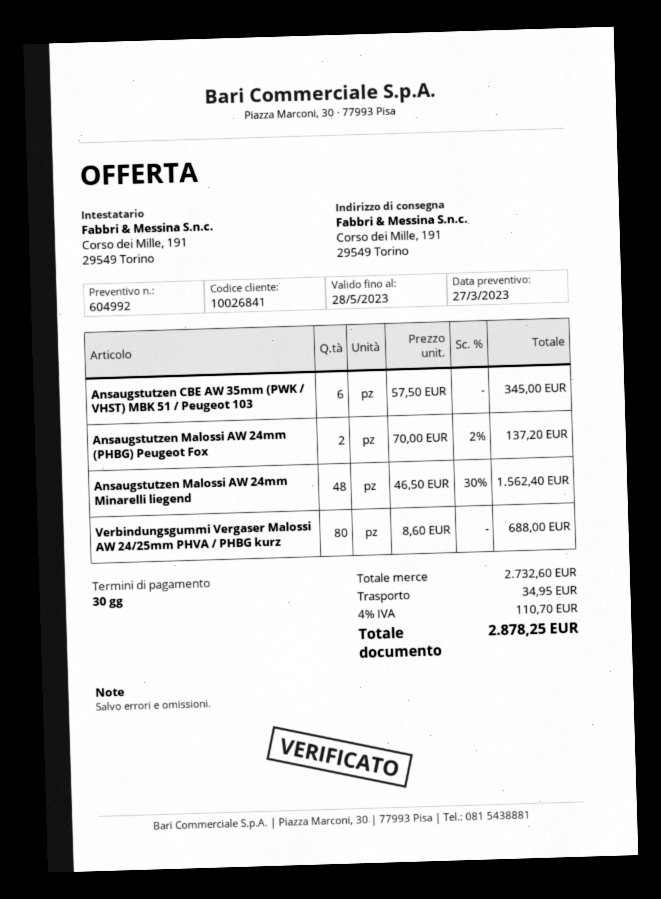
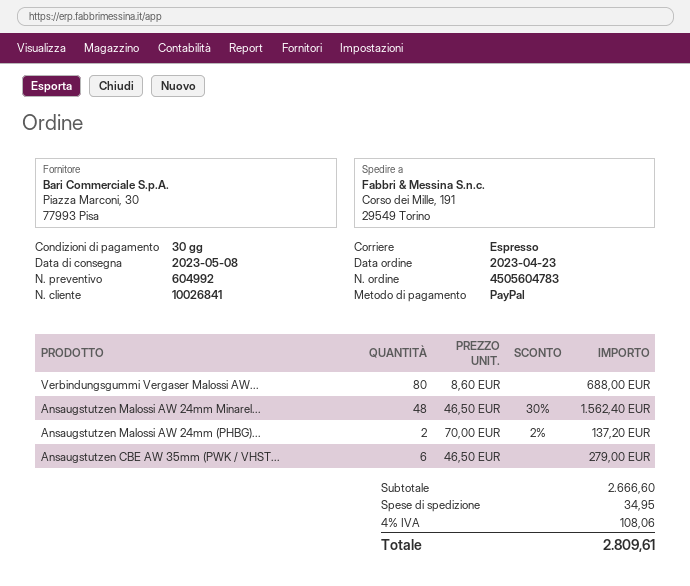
Ansaugstutzen CBE AW 35mm (PWK / VHST) MBK 51 / Peugeot 103: 6 x 57.50 = 345.00 -> 6 x 46.50 = 279.00
subtotal: 2732.60 -> 2666.60
tax: 4% = 110.70 -> 4% = 108.06
total: 2878.25 -> 2809.61

